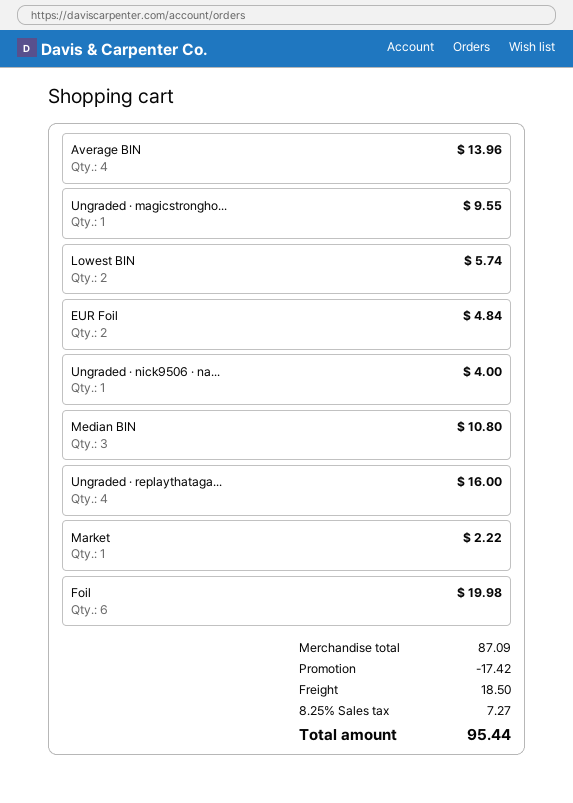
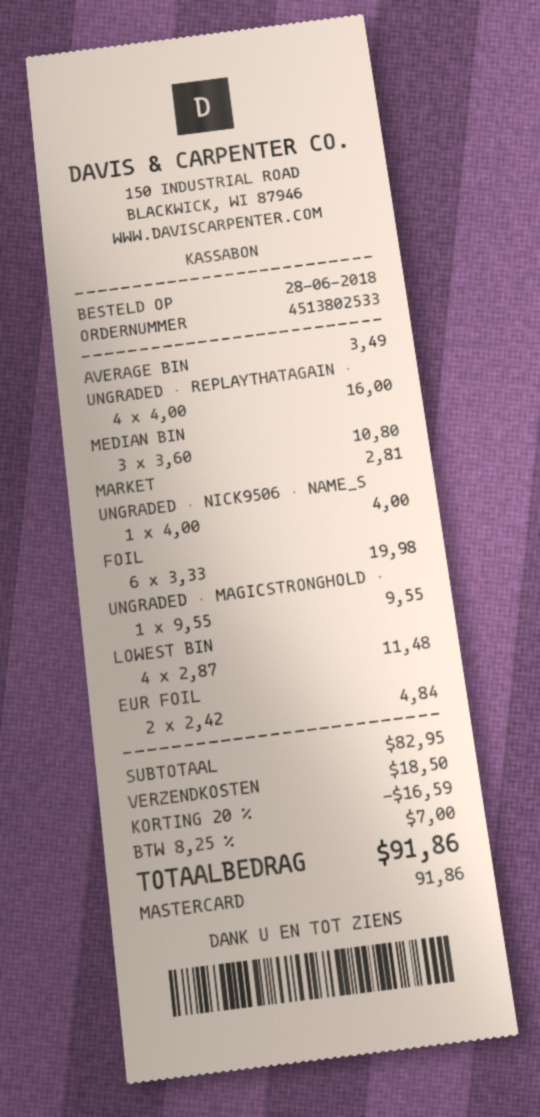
Average BIN: 4 for 13.96 -> 1 for 3.49
Lowest BIN: 2 for 5.74 -> 4 for 11.48
Market: 1 for 2.22 -> 1 for 2.81
subtotal: 87.09 -> 82.95
discount: 17.42 -> 16.59
tax: 8.25% = 7.27 -> 8.25% = 7.00
total: 95.44 -> 91.86

